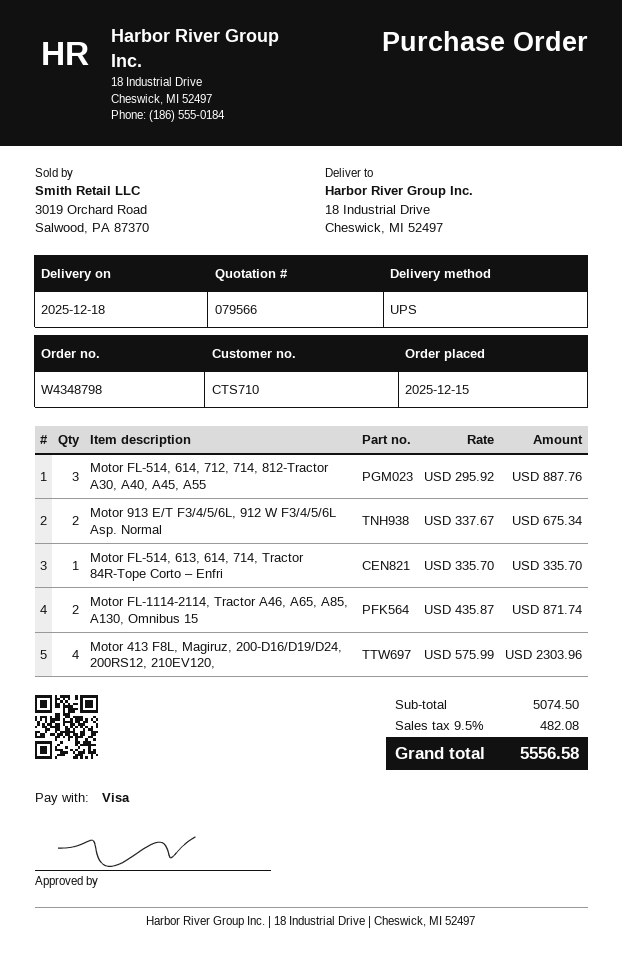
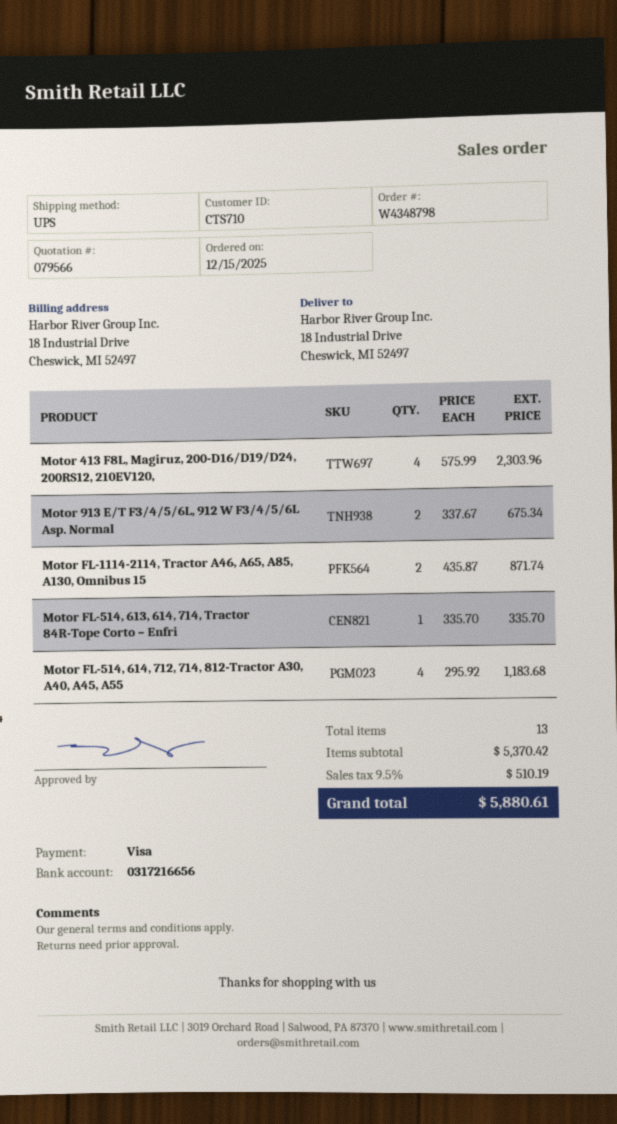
Motor FL-514, 614, 712, 714, 812-Tractor A30, A40, A45, A55: 3 x 295.92 = 887.76 -> 4 x 295.92 = 1183.68
subtotal: 5074.50 -> 5370.42
tax: 9.5% = 482.08 -> 9.5% = 510.19
total: 5556.58 -> 5880.61

